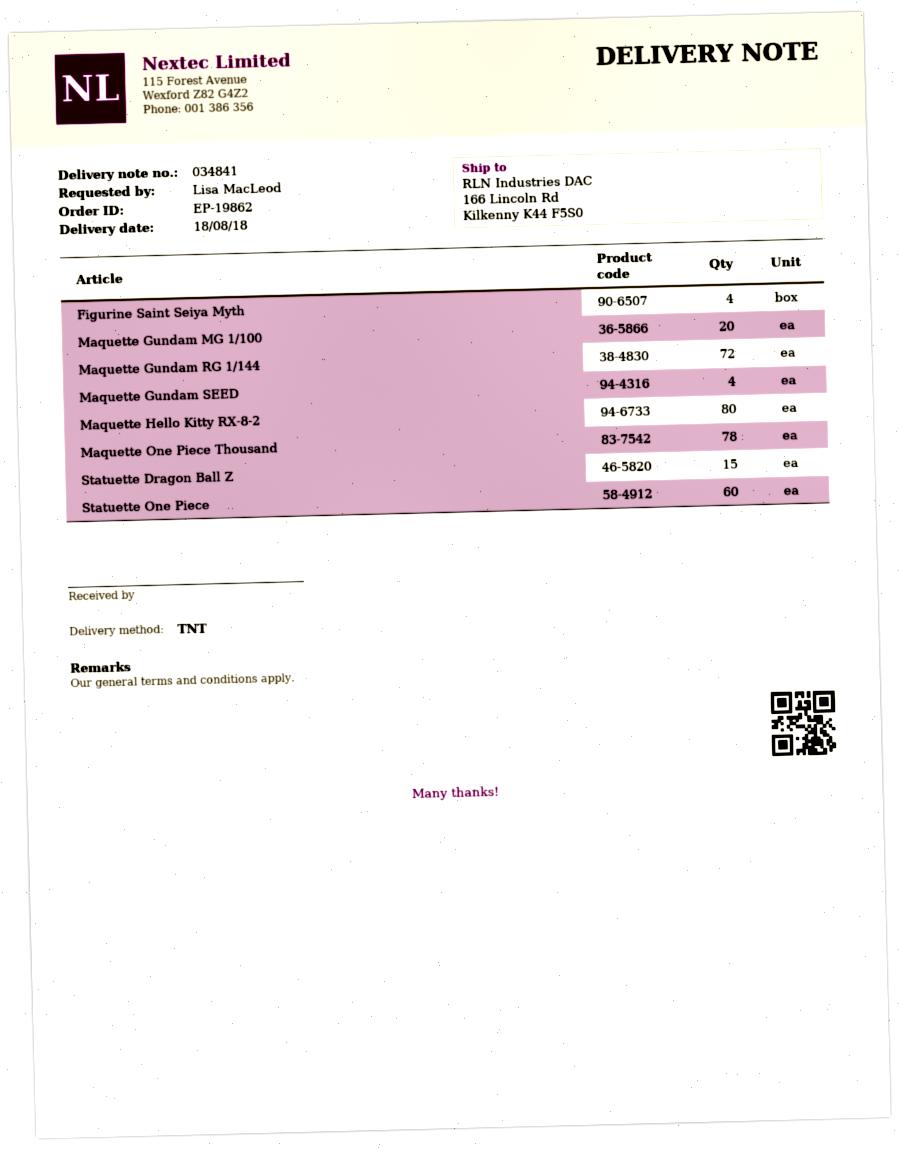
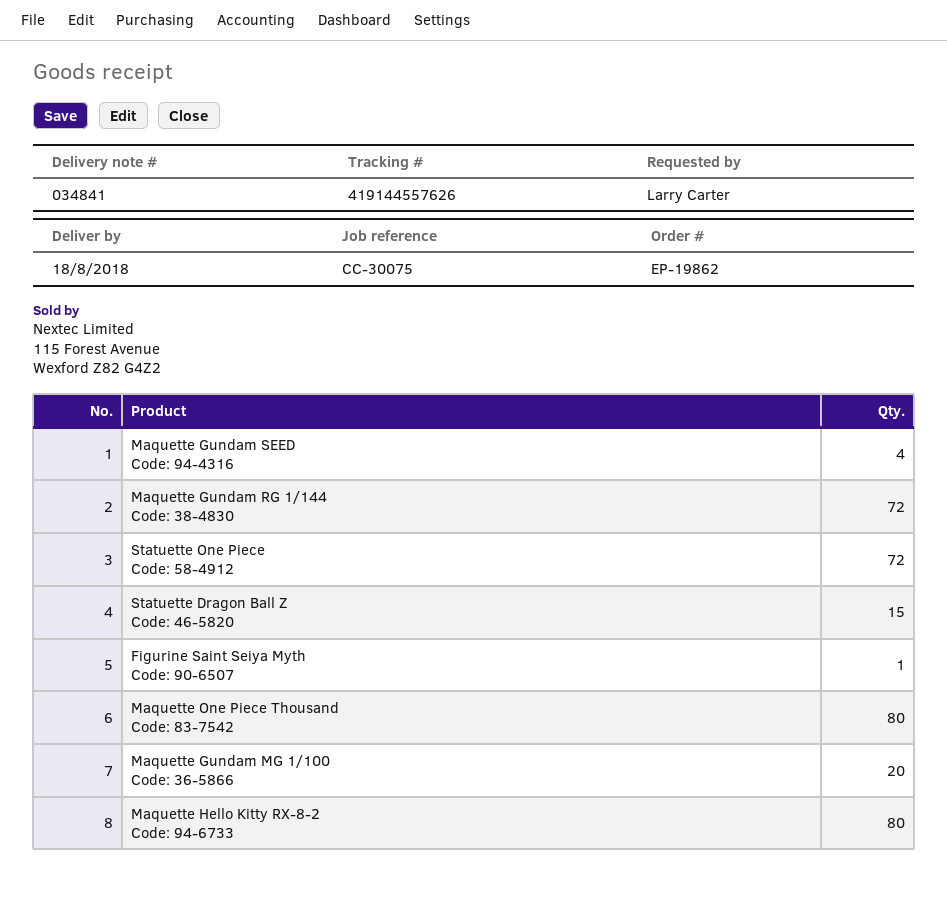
ordered by: Lisa MacLeod -> Larry Carter
Figurine Saint Seiya Myth: 4 -> 1
Maquette One Piece Thousand: 78 -> 80
Statuette One Piece: 60 -> 72

